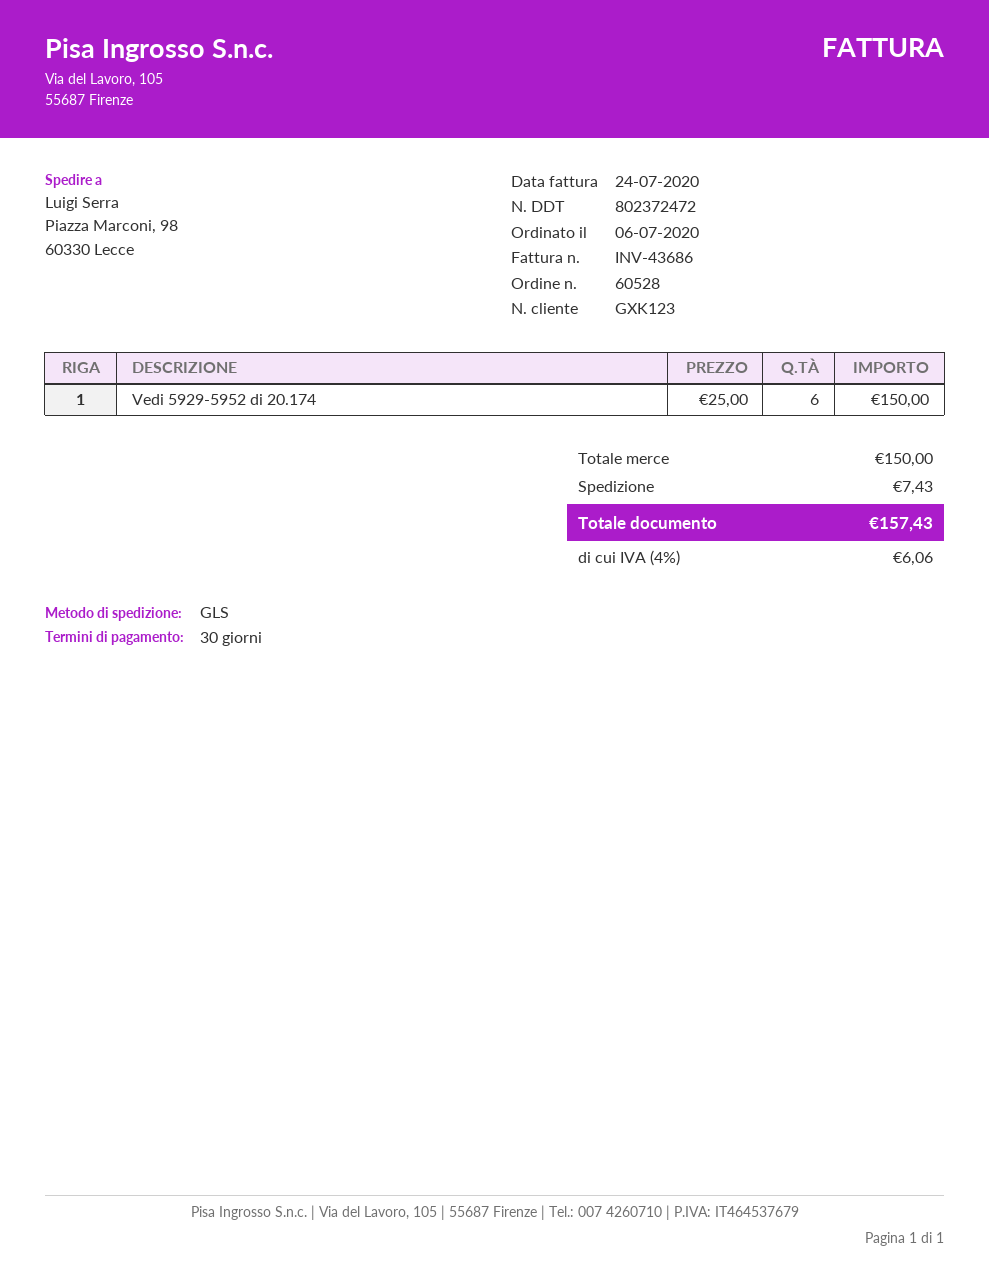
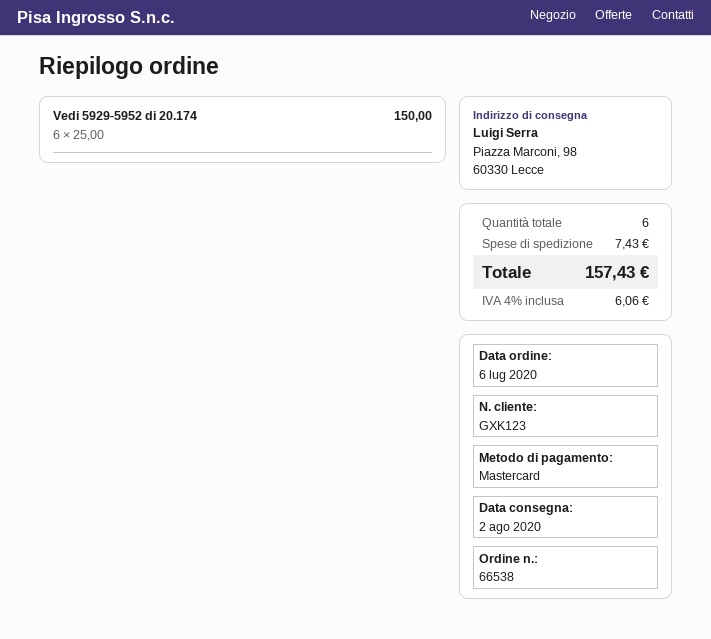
order number: 60528 -> 66538

